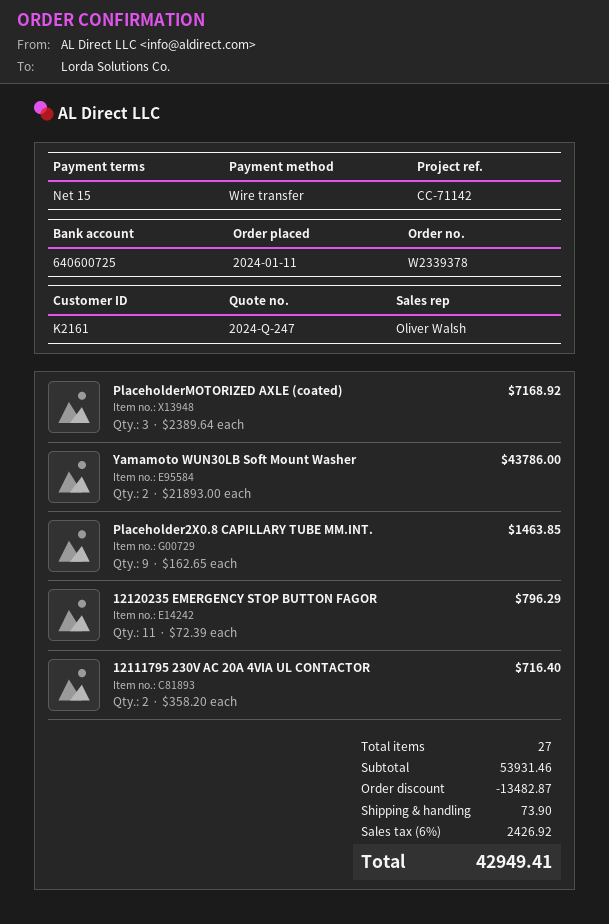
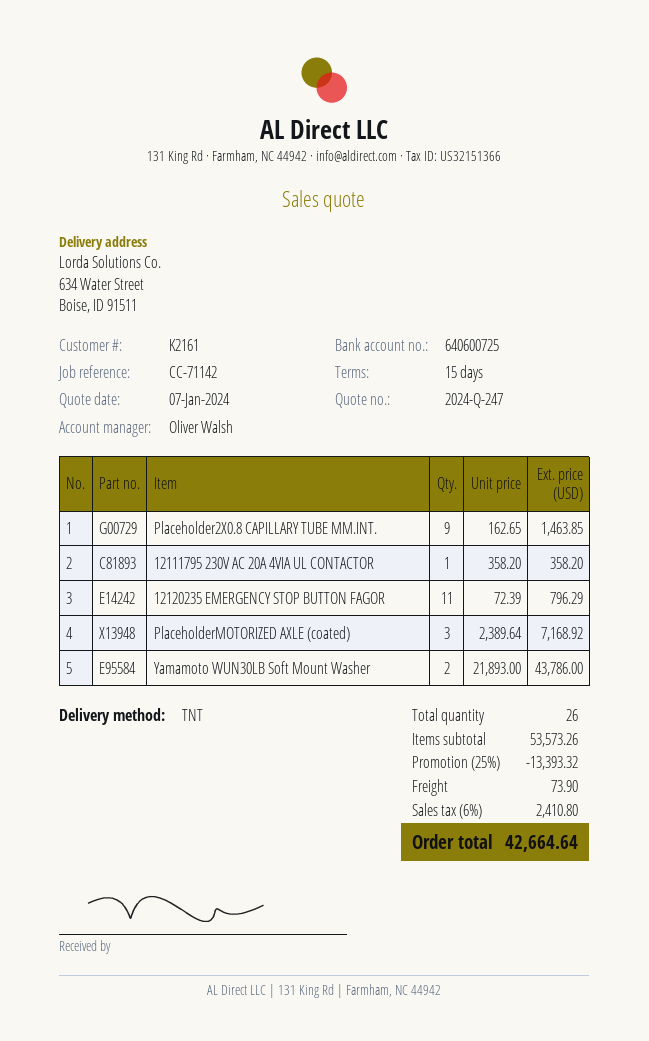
12111795 230V AC 20A 4VIA UL CONTACTOR: 2 x 358.20 = 716.40 -> 1 x 358.20 = 358.20
total quantity: 27 -> 26
subtotal: 53931.46 -> 53573.26
discount: 13482.87 -> 13393.32
tax: 6% = 2426.92 -> 6% = 2410.80
total: 42949.41 -> 42664.64

